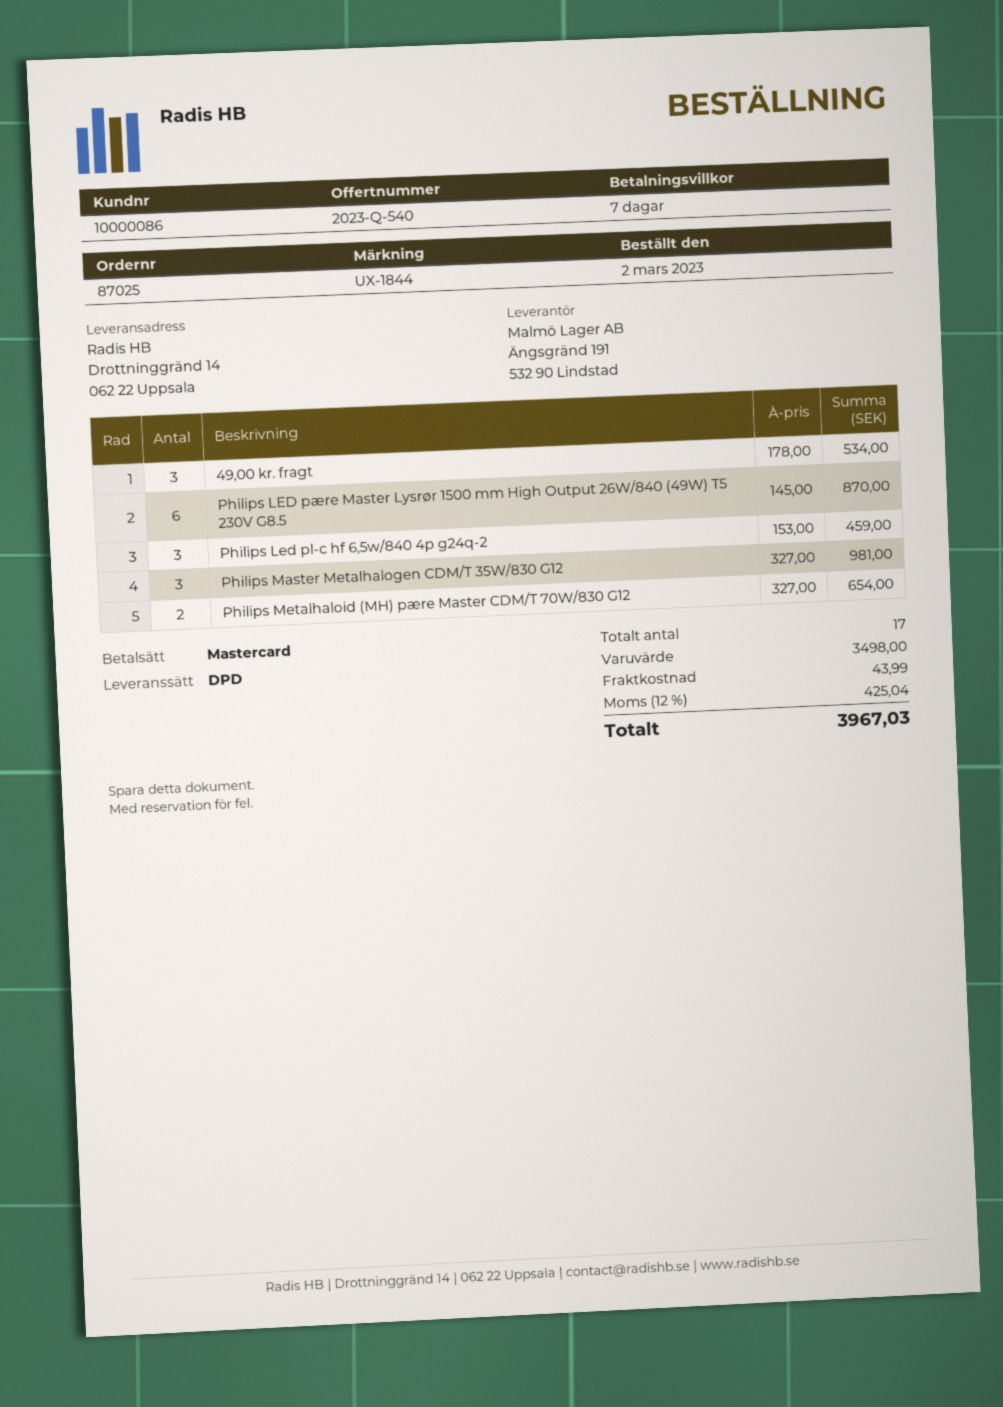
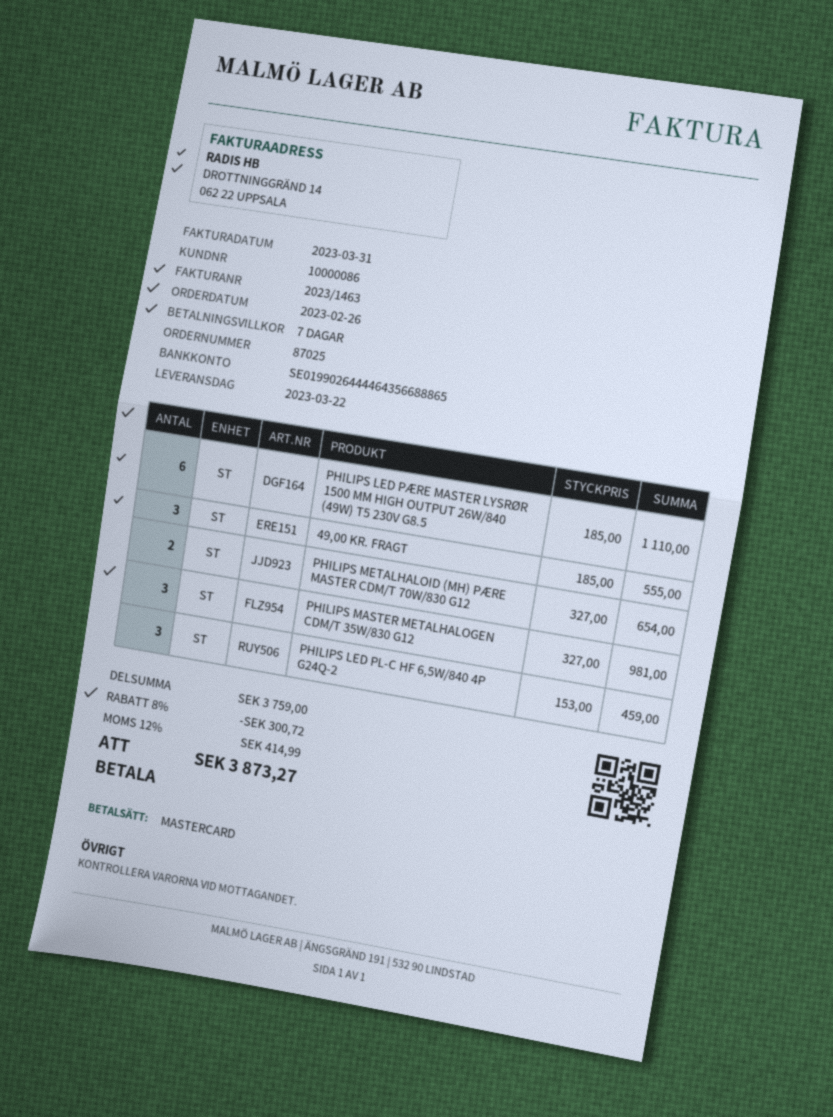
order date: 2023-03-02 -> 2023-02-26
49,00 kr. fragt: 3 x 178.00 = 534.00 -> 3 x 185.00 = 555.00
Philips LED pære Master Lysrør 1500 mm High Output 26W/840 (49W) T5 230V G8.5: 6 x 145.00 = 870.00 -> 6 x 185.00 = 1110.00
subtotal: 3498.00 -> 3759.00
discount: none -> 8% = 300.72
shipping: 43.99 -> none
tax: 12% = 425.04 -> 12% = 414.99
total: 3967.03 -> 3873.27

